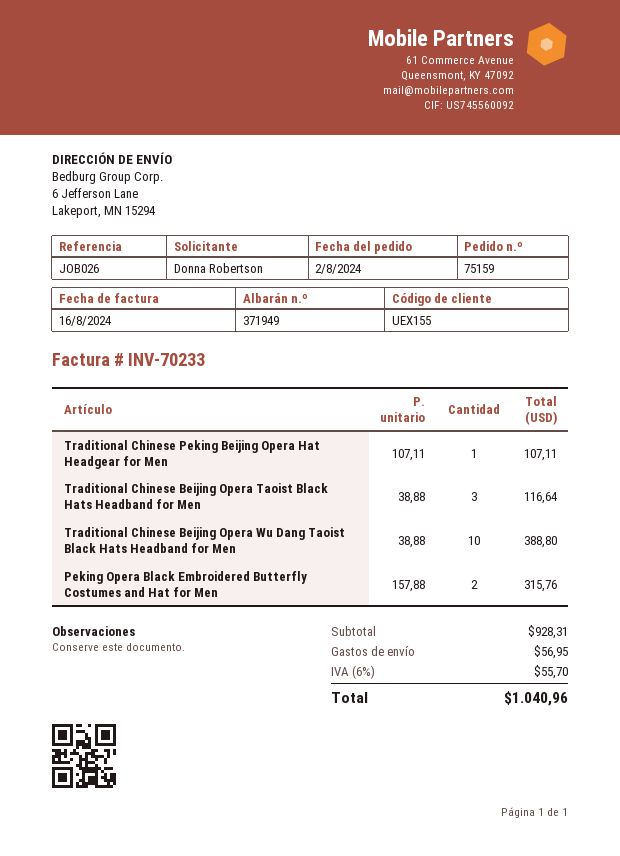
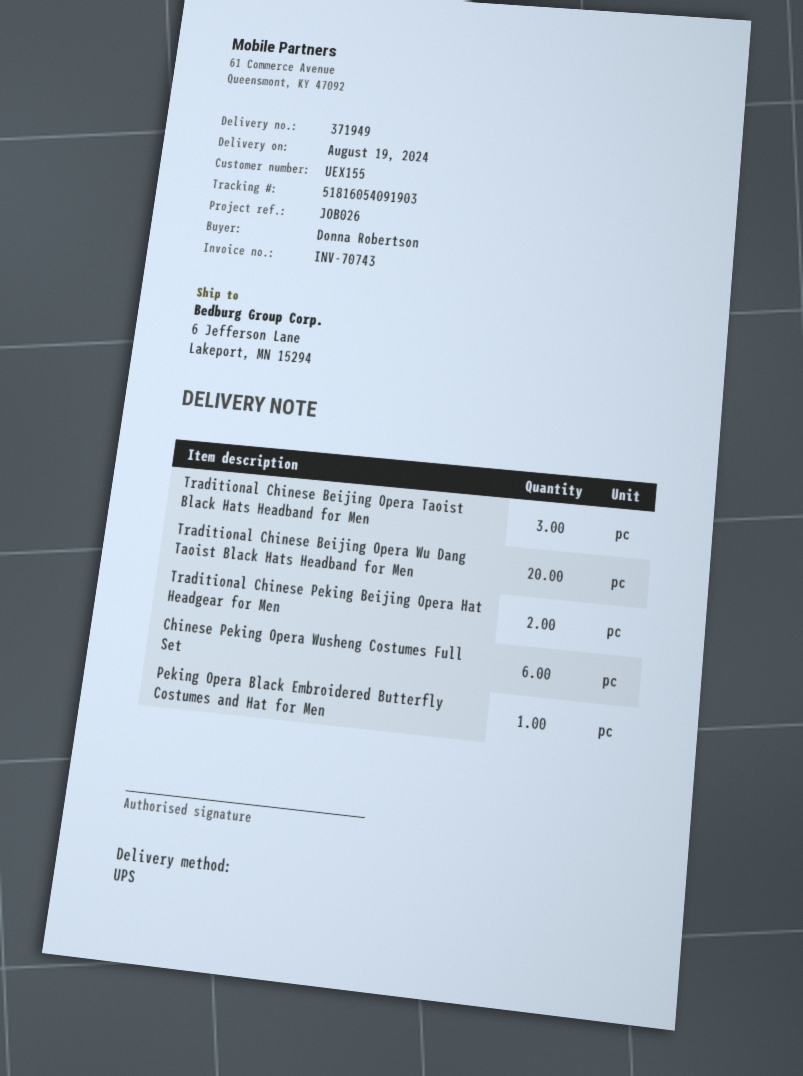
invoice number: INV-70233 -> INV-70743
Traditional Chinese Peking Beijing Opera Hat Headgear for Men: 1 -> 2
Traditional Chinese Beijing Opera Wu Dang Taoist Black Hats Headband for Men: 10 -> 20
Peking Opera Black Embroidered Butterfly Costumes and Hat for Men: 2 -> 1
Chinese Peking Opera Wusheng Costumes Full Set: none -> 6

